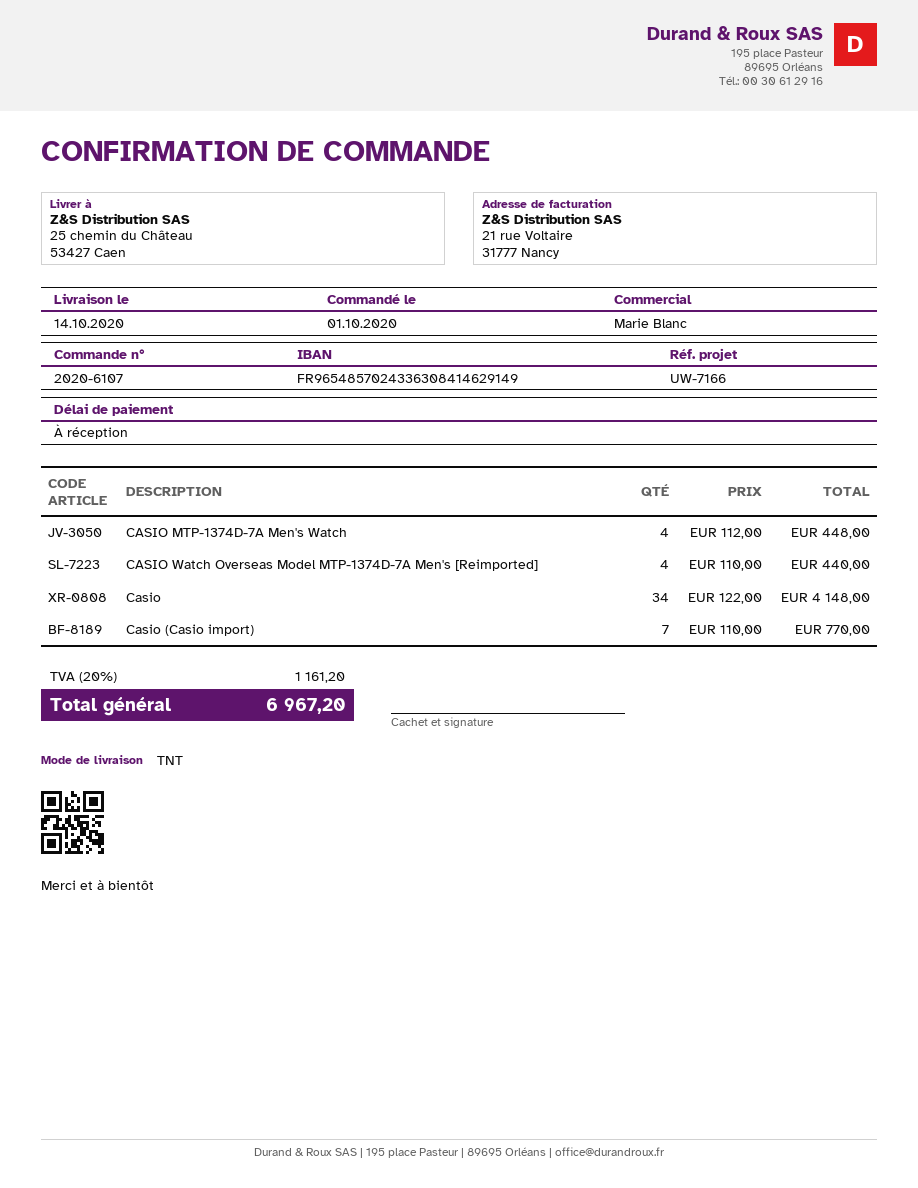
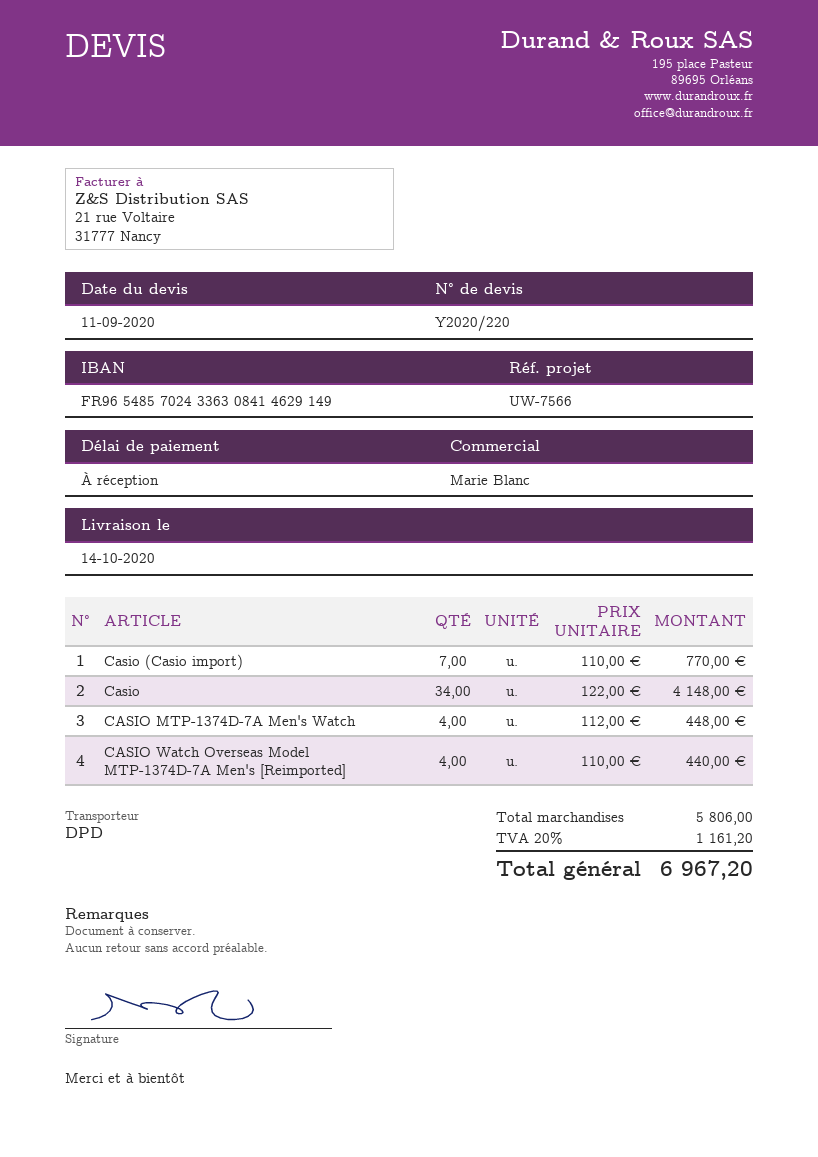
reference: UW-7166 -> UW-7566
shipping method: TNT -> DPD

